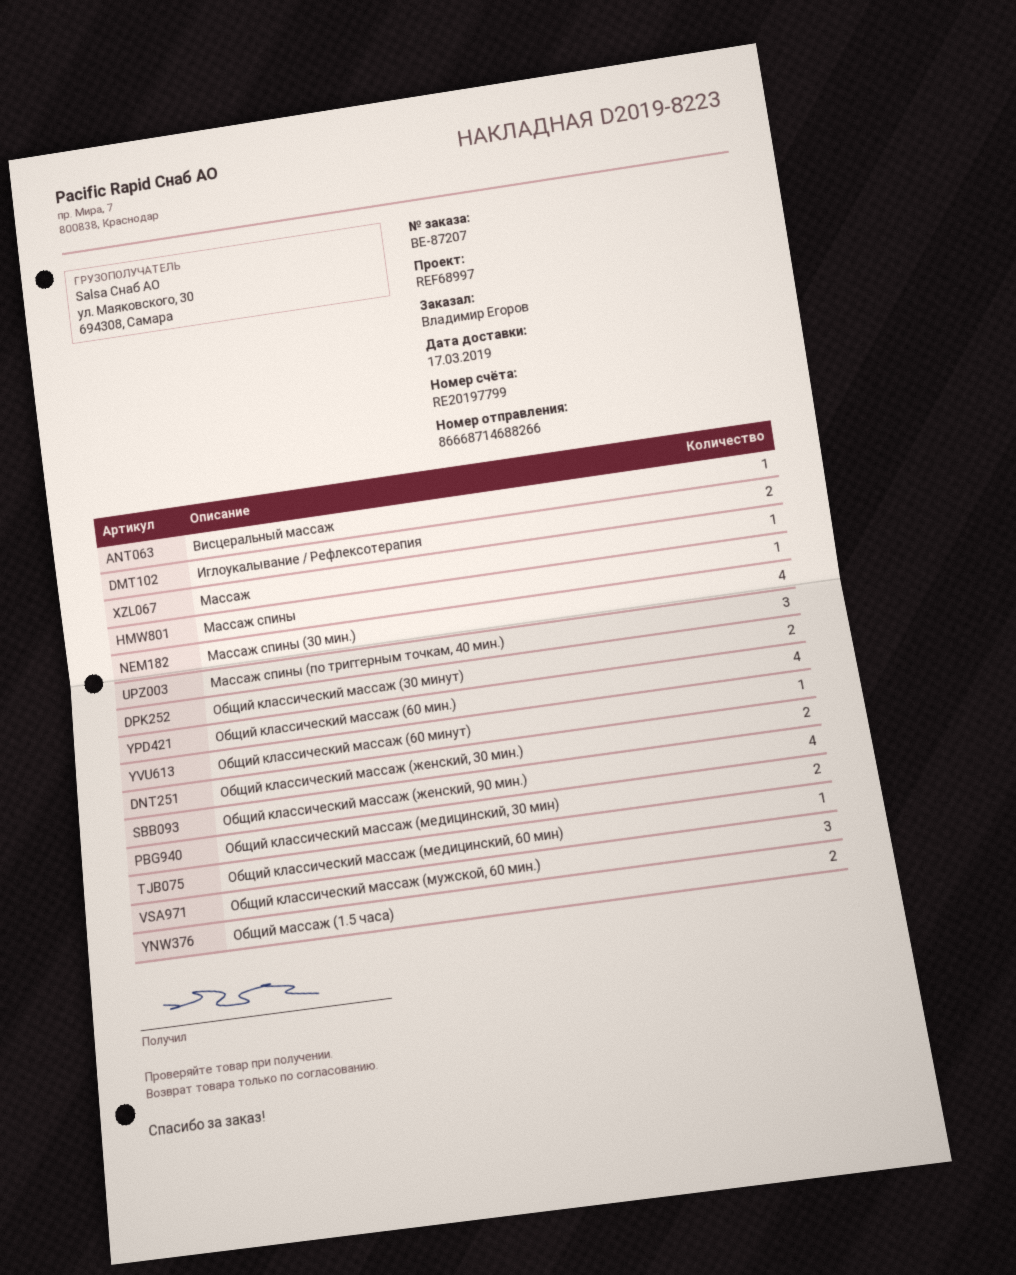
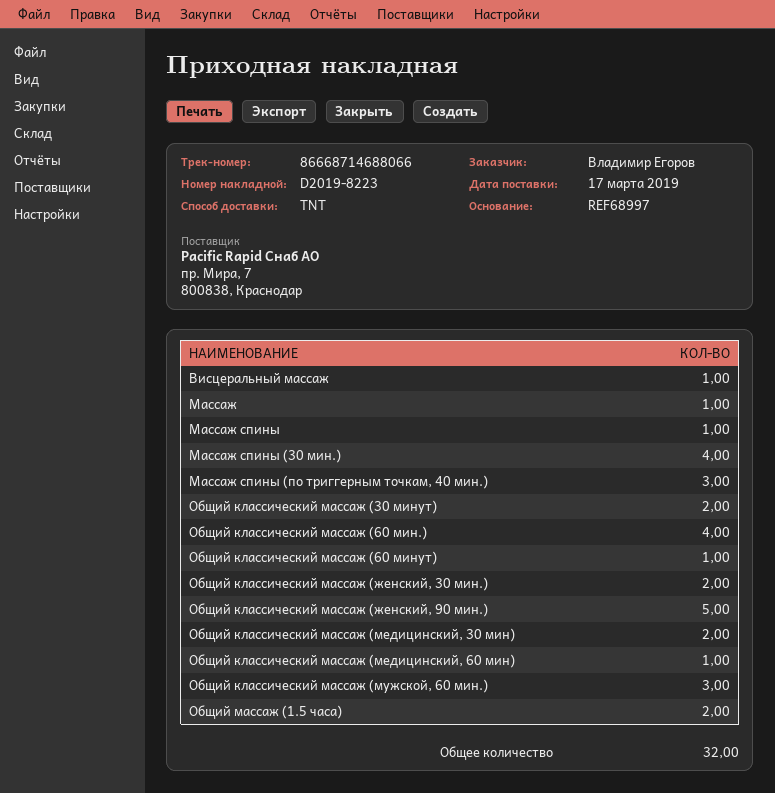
tracking number: 86668714688266 -> 86668714688066
Иглоукалывание / Рефлексотерапия: 2 -> none
Общий классический массаж (женский, 90 мин.): 4 -> 5

